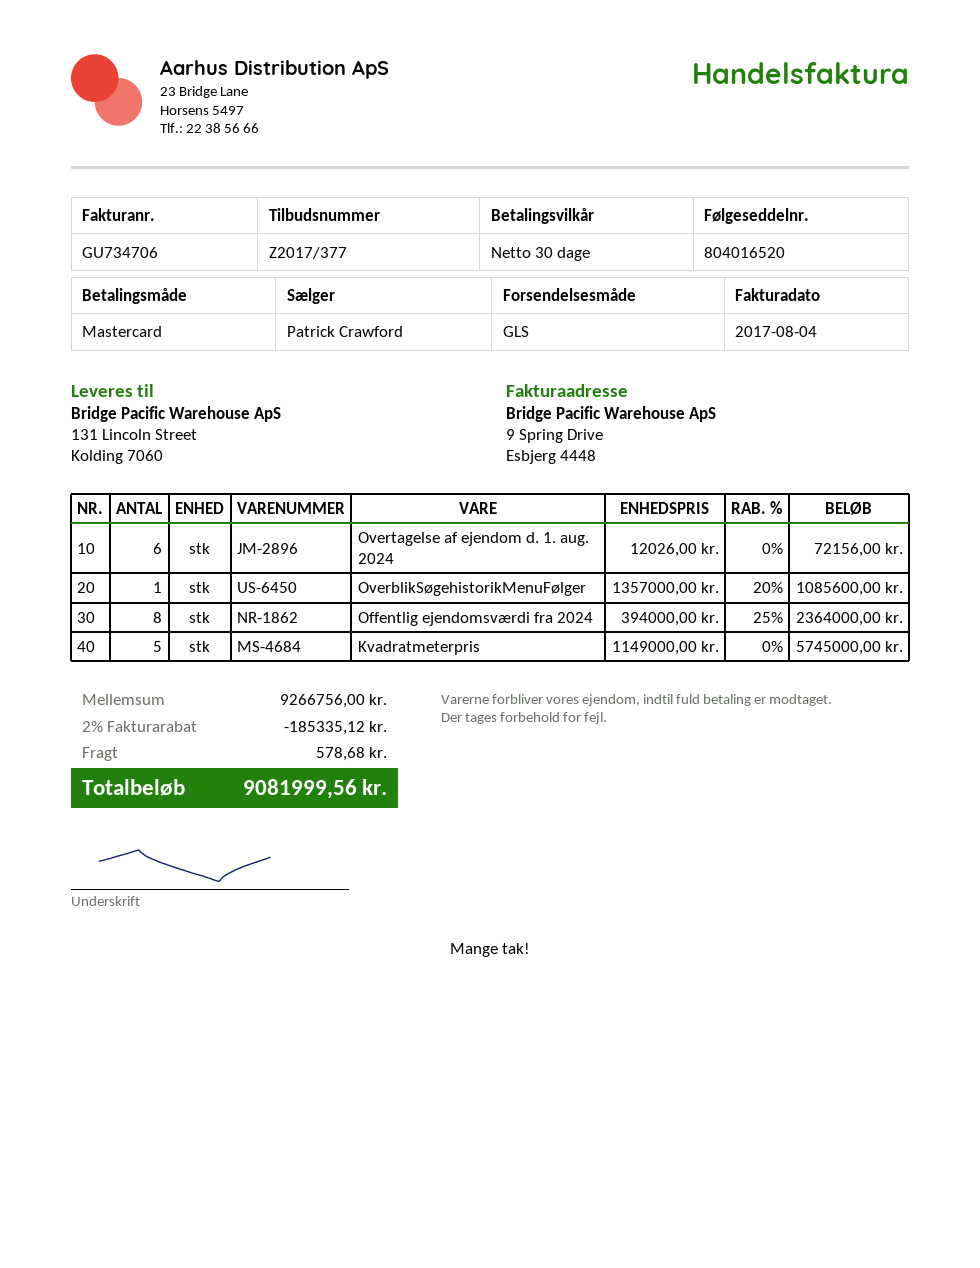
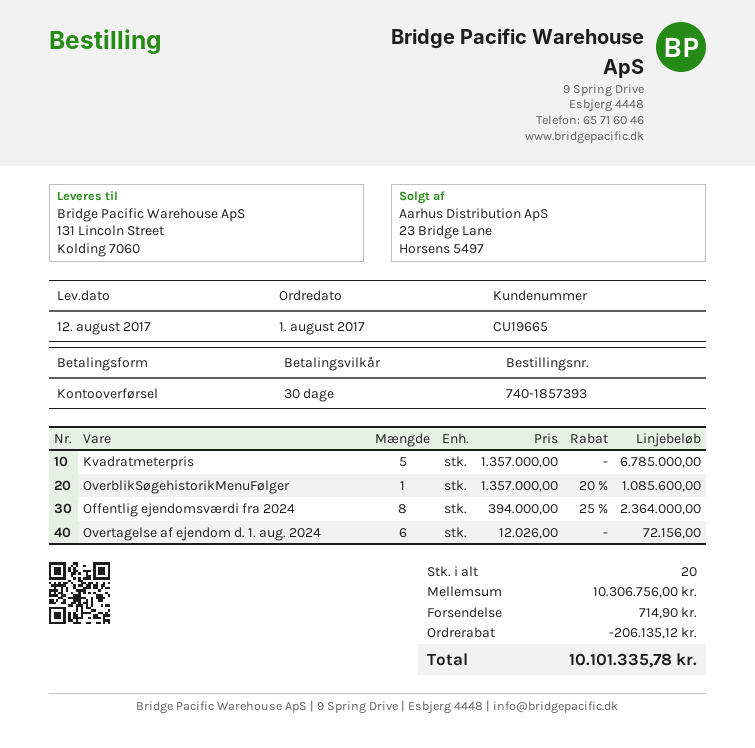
payment method: Mastercard -> bank transfer
Kvadratmeterpris: 5 x 1149000.00 = 5745000.00 -> 5 x 1357000.00 = 6785000.00
subtotal: 9266756.00 -> 10306756.00
discount: 185335.12 -> 206135.12
shipping: 578.68 -> 714.90
total: 9081999.56 -> 10101335.78

